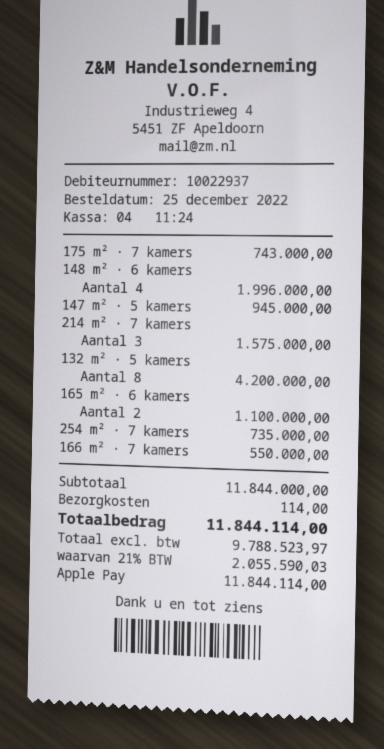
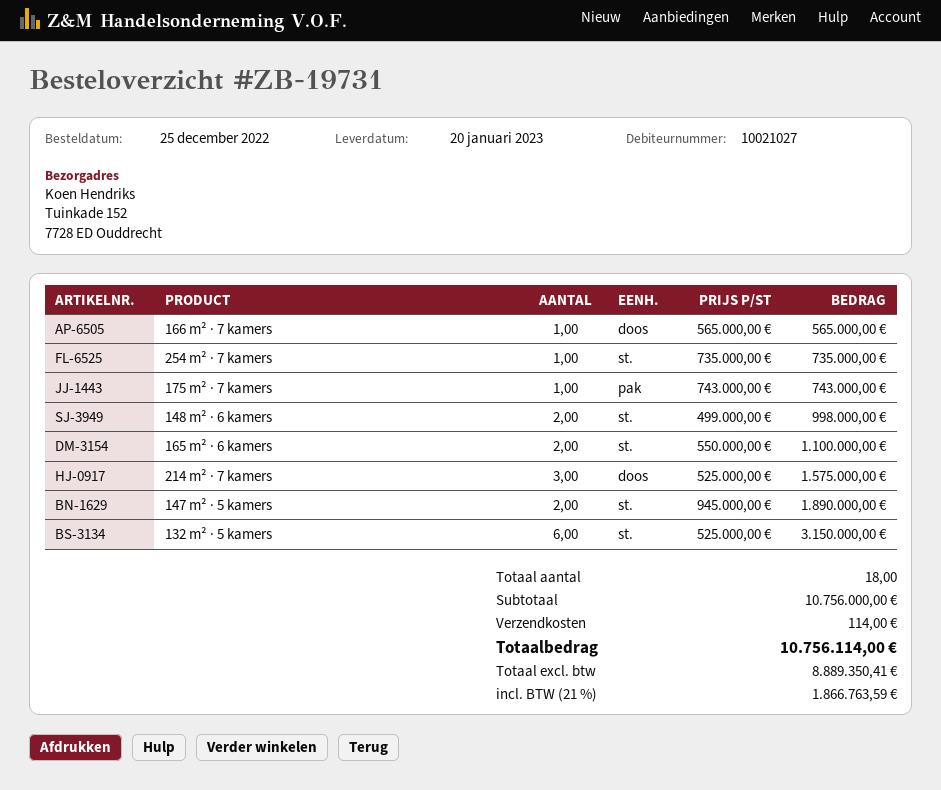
customer number: 10022937 -> 10021027
148 m² · 6 kamers: 4 for 1996000.00 -> 2 for 998000.00
147 m² · 5 kamers: 1 for 945000.00 -> 2 for 1890000.00
132 m² · 5 kamers: 8 for 4200000.00 -> 6 for 3150000.00
166 m² · 7 kamers: 1 for 550000.00 -> 1 for 565000.00
subtotal: 11844000.00 -> 10756000.00
net: 9788523.97 -> 8889350.41
tax: 21% = 2055590.03 -> 21% = 1866763.59
total: 11844114.00 -> 10756114.00

